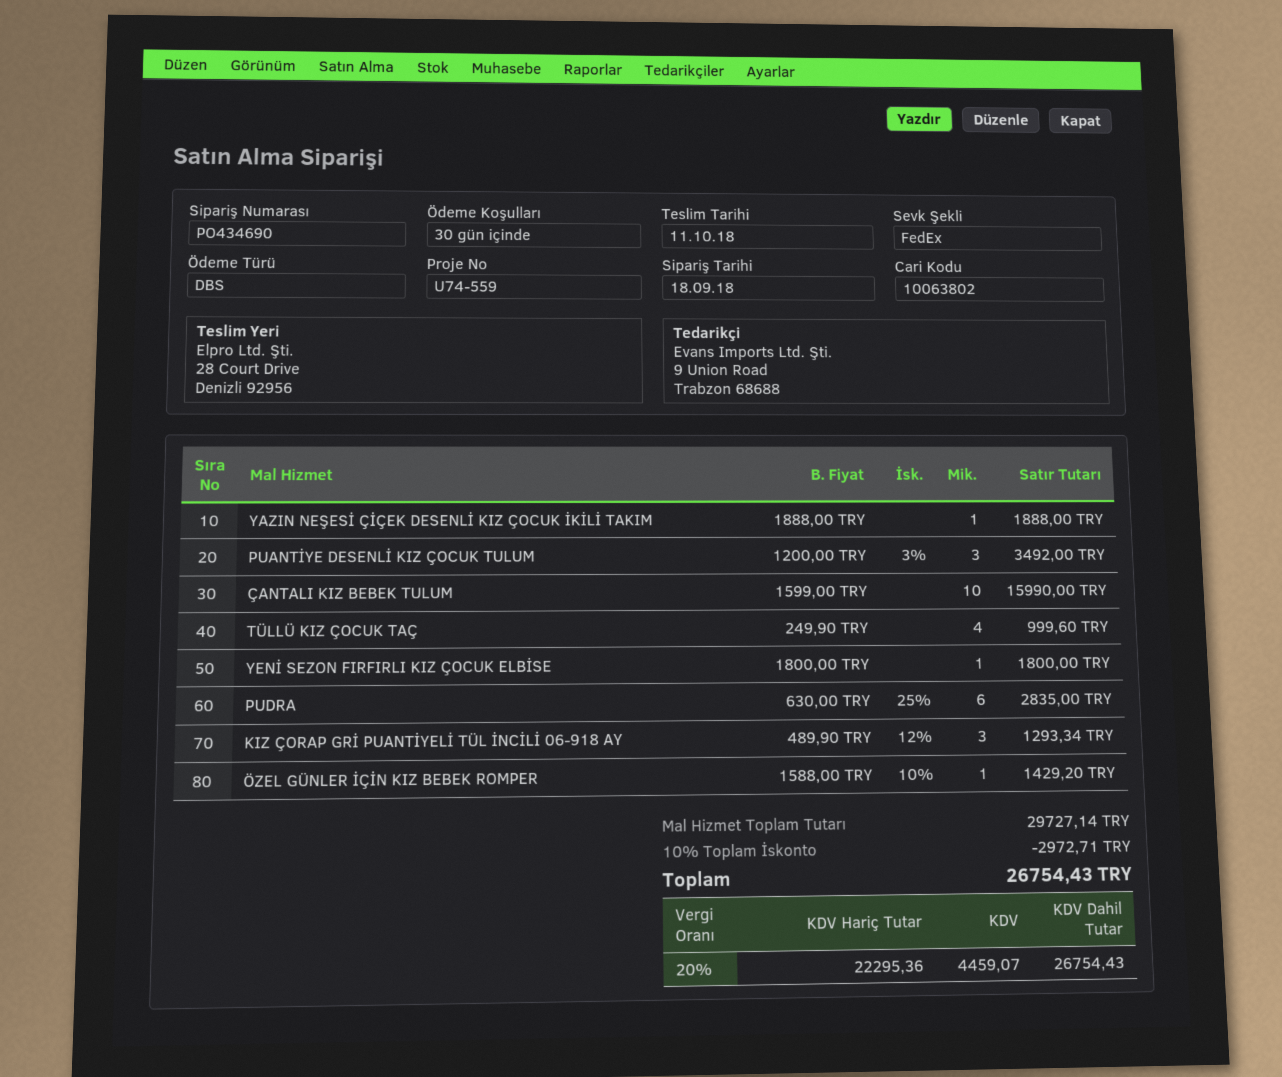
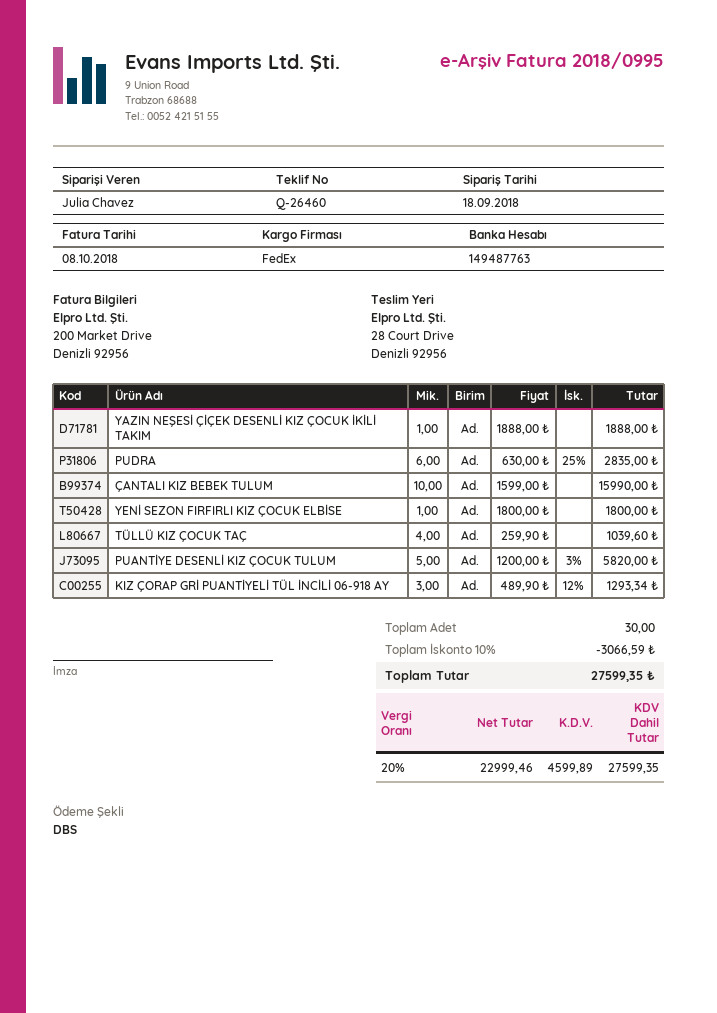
PUANTİYE DESENLİ KIZ ÇOCUK TULUM: 3 x 1200.00 - 3% = 3492.00 -> 5 x 1200.00 - 3% = 5820.00
TÜLLÜ KIZ ÇOCUK TAÇ: 4 x 249.90 = 999.60 -> 4 x 259.90 = 1039.60
ÖZEL GÜNLER İÇİN KIZ BEBEK ROMPER: 1 x 1588.00 - 10% = 1429.20 -> none
discount: 10% = 2972.71 -> 10% = 3066.59
net: 22295.36 -> 22999.46
tax: 20% = 4459.07 -> 20% = 4599.89
total: 26754.43 -> 27599.35

